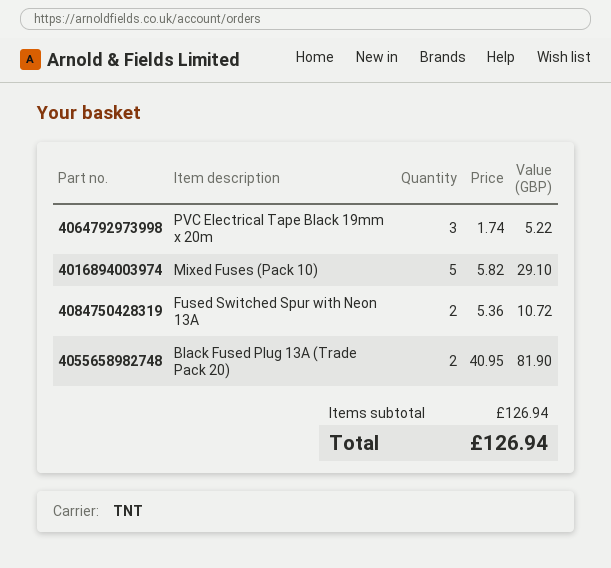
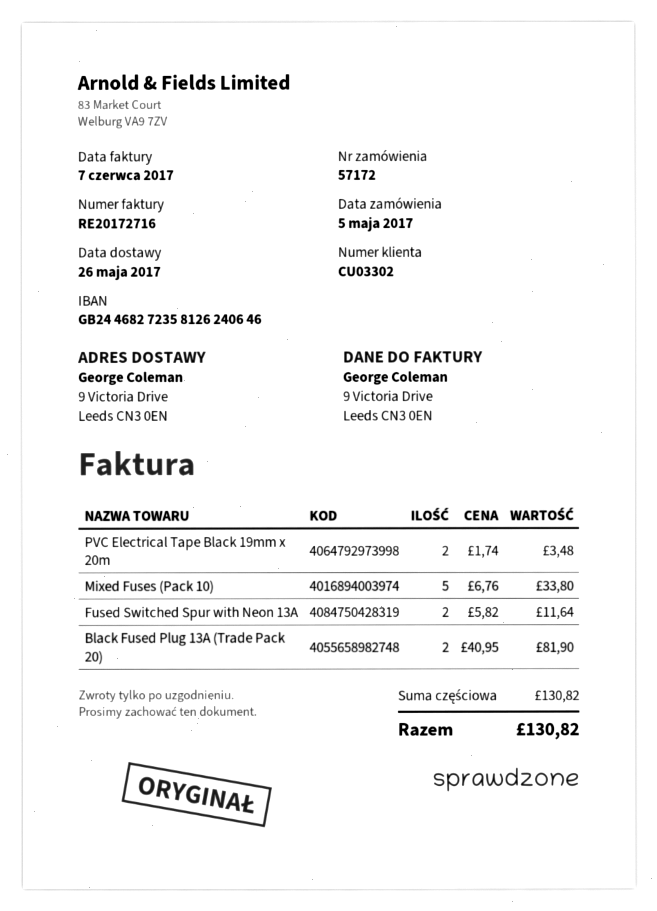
PVC Electrical Tape Black 19mm x 20m: 3 x 1.74 = 5.22 -> 2 x 1.74 = 3.48
Mixed Fuses (Pack 10): 5 x 5.82 = 29.10 -> 5 x 6.76 = 33.80
Fused Switched Spur with Neon 13A: 2 x 5.36 = 10.72 -> 2 x 5.82 = 11.64
subtotal: 126.94 -> 130.82
total: 126.94 -> 130.82

